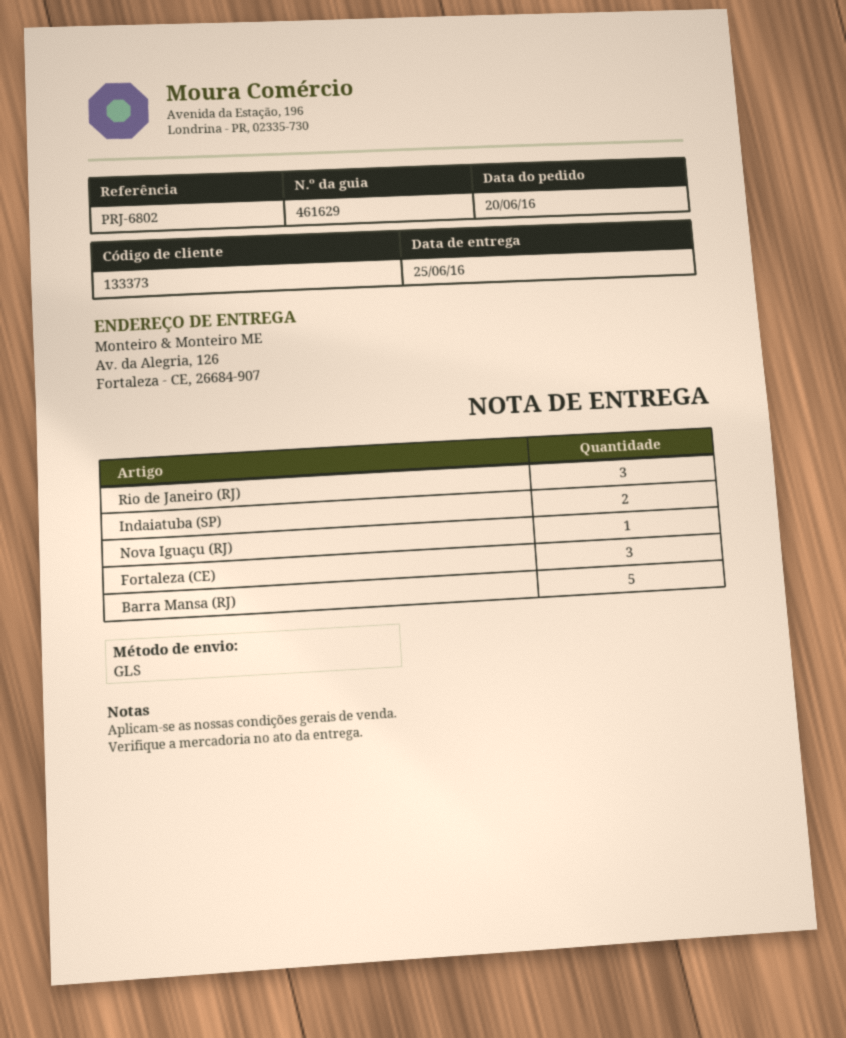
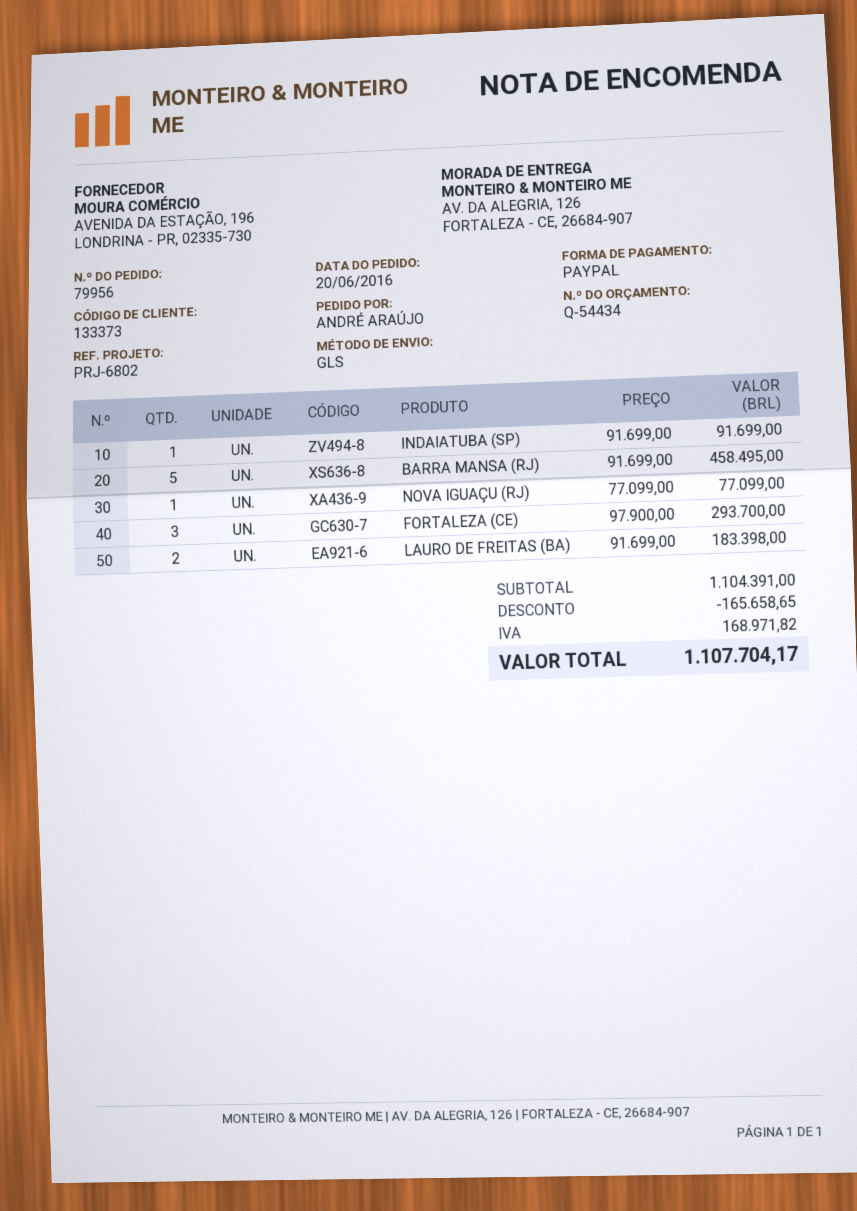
Rio de Janeiro (RJ): 3 -> none
Indaiatuba (SP): 2 -> 1
LAURO DE FREITAS (BA): none -> 2

